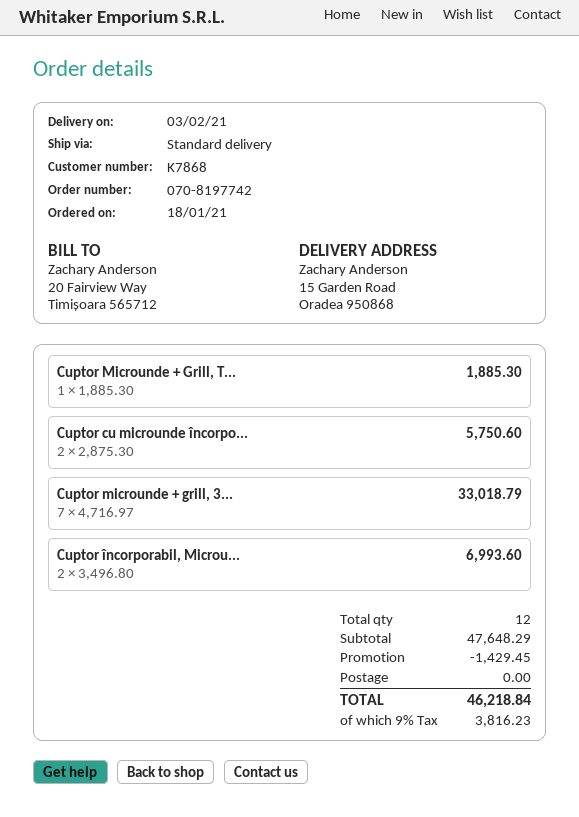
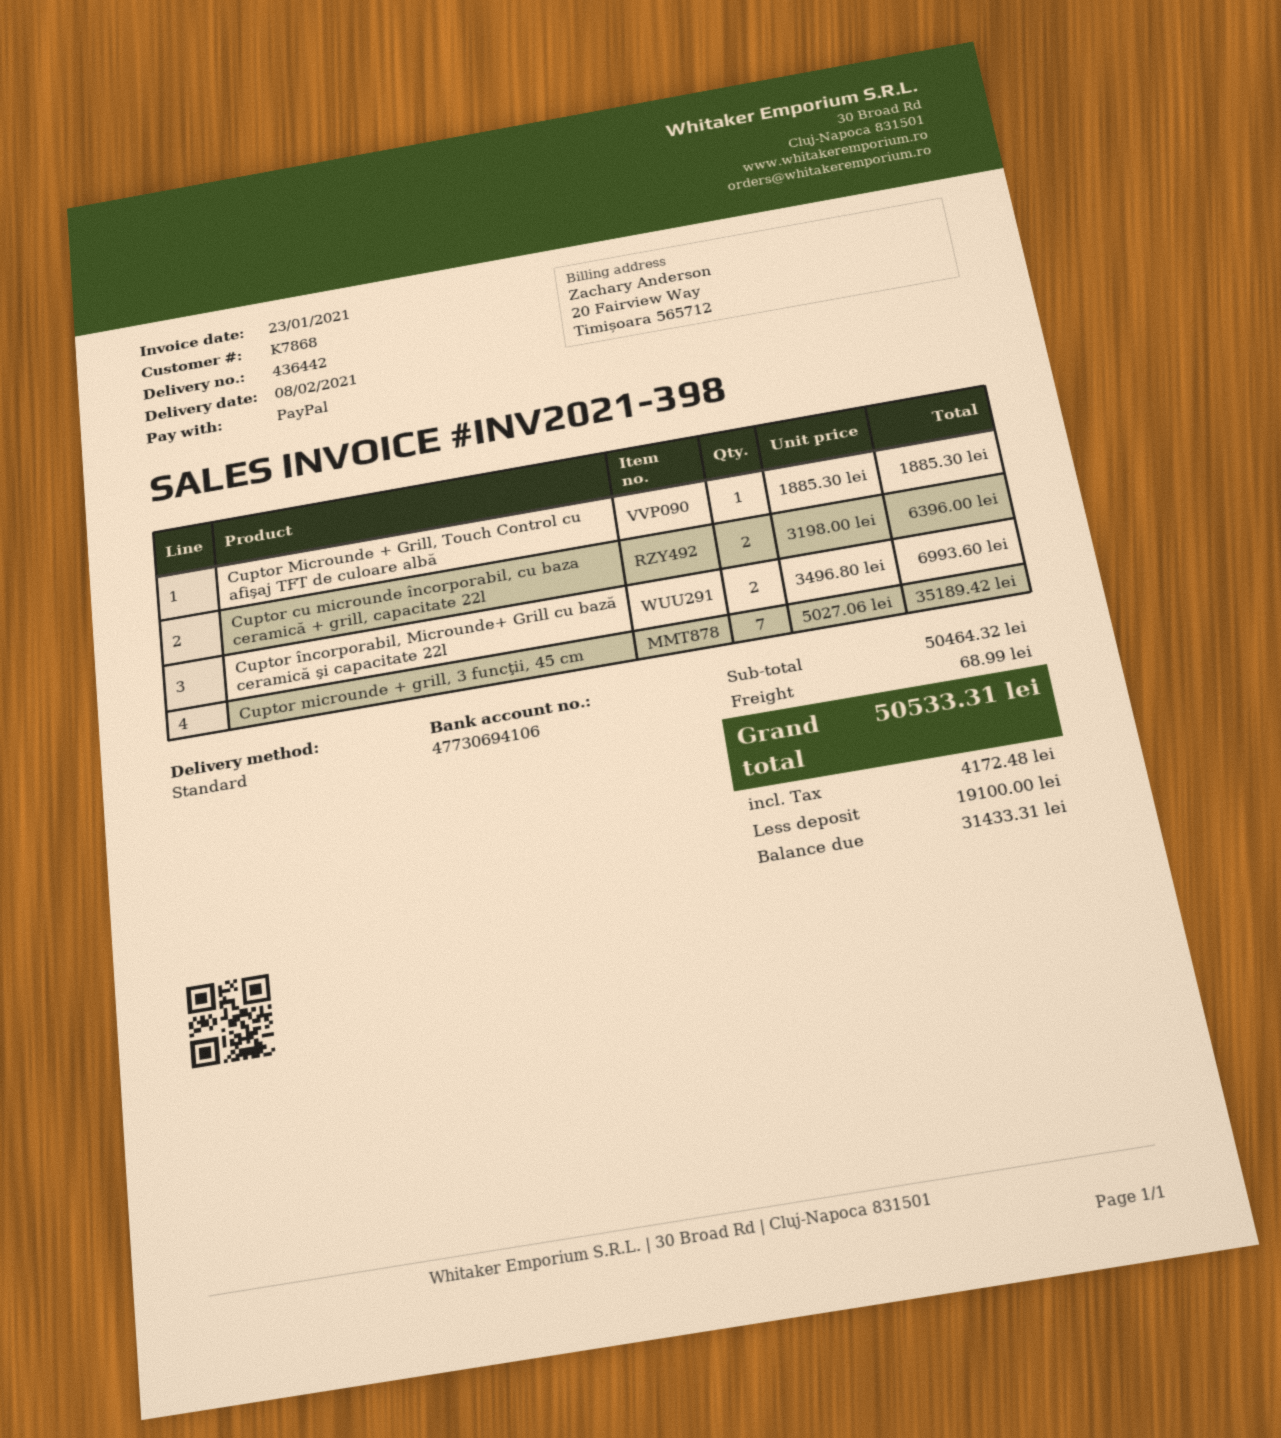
delivery date: 2021-02-03 -> 2021-02-08
Cuptor cu microunde încorpo...: 2 x 2875.30 = 5750.60 -> 2 x 3198.00 = 6396.00
Cuptor microunde + grill, 3...: 7 x 4716.97 = 33018.79 -> 7 x 5027.06 = 35189.42
subtotal: 47648.29 -> 50464.32
discount: 1429.45 -> none
shipping: 0.00 -> 68.99
tax: 3816.23 -> 4172.48
total: 46218.84 -> 50533.31

